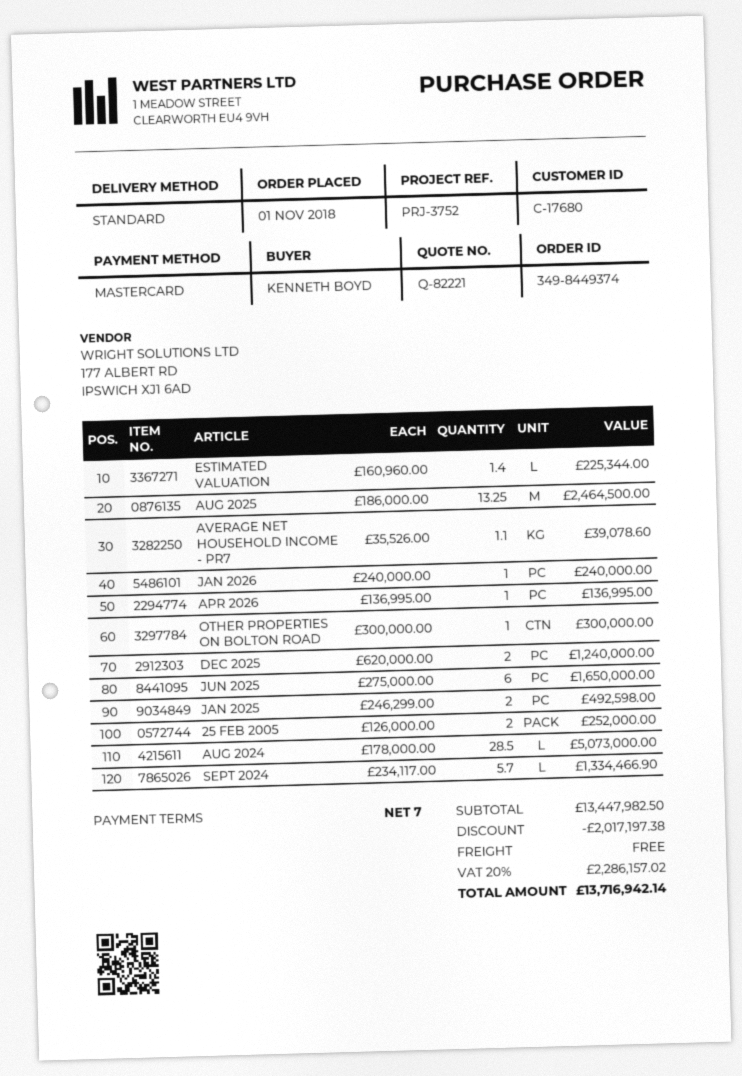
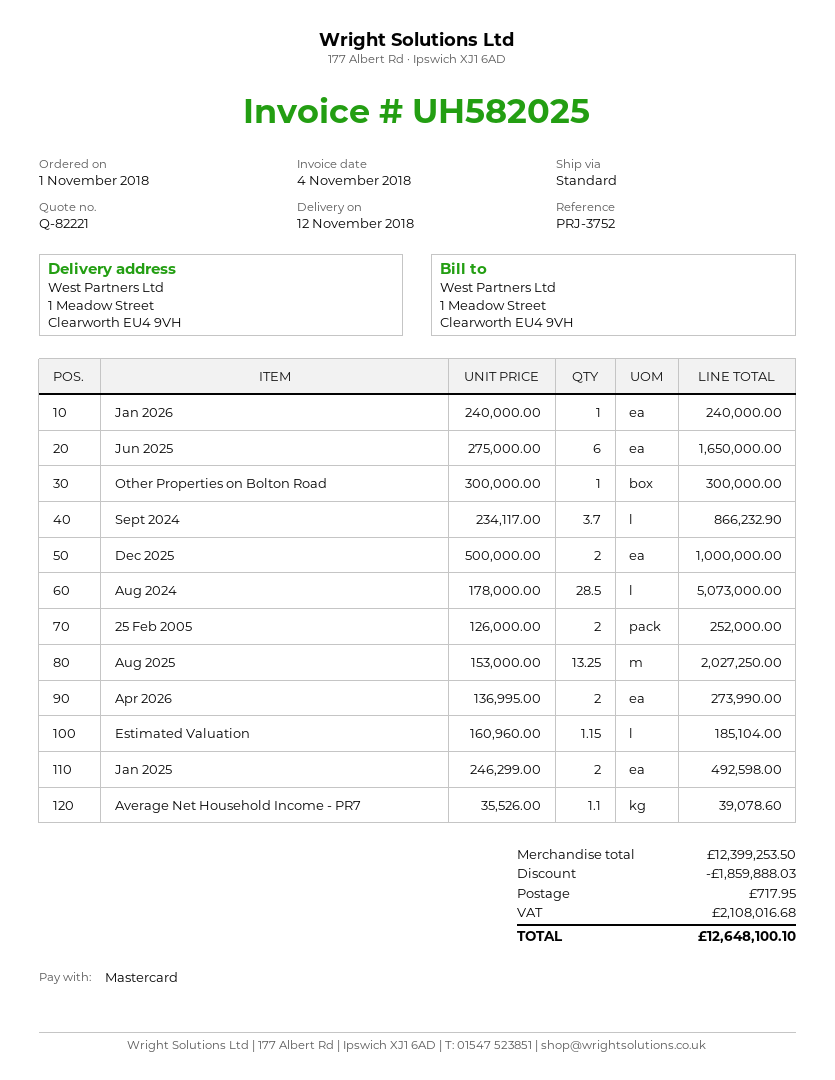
ESTIMATED VALUATION: 1.4 x 160960.00 = 225344.00 -> 1.15 x 160960.00 = 185104.00
AUG 2025: 13.25 x 186000.00 = 2464500.00 -> 13.25 x 153000.00 = 2027250.00
APR 2026: 1 x 136995.00 = 136995.00 -> 2 x 136995.00 = 273990.00
DEC 2025: 2 x 620000.00 = 1240000.00 -> 2 x 500000.00 = 1000000.00
SEPT 2024: 5.7 x 234117.00 = 1334466.90 -> 3.7 x 234117.00 = 866232.90
subtotal: 13447982.50 -> 12399253.50
discount: 2017197.38 -> 1859888.03
shipping: 0.00 -> 717.95
tax: 2286157.02 -> 2108016.68
total: 13716942.14 -> 12648100.10

